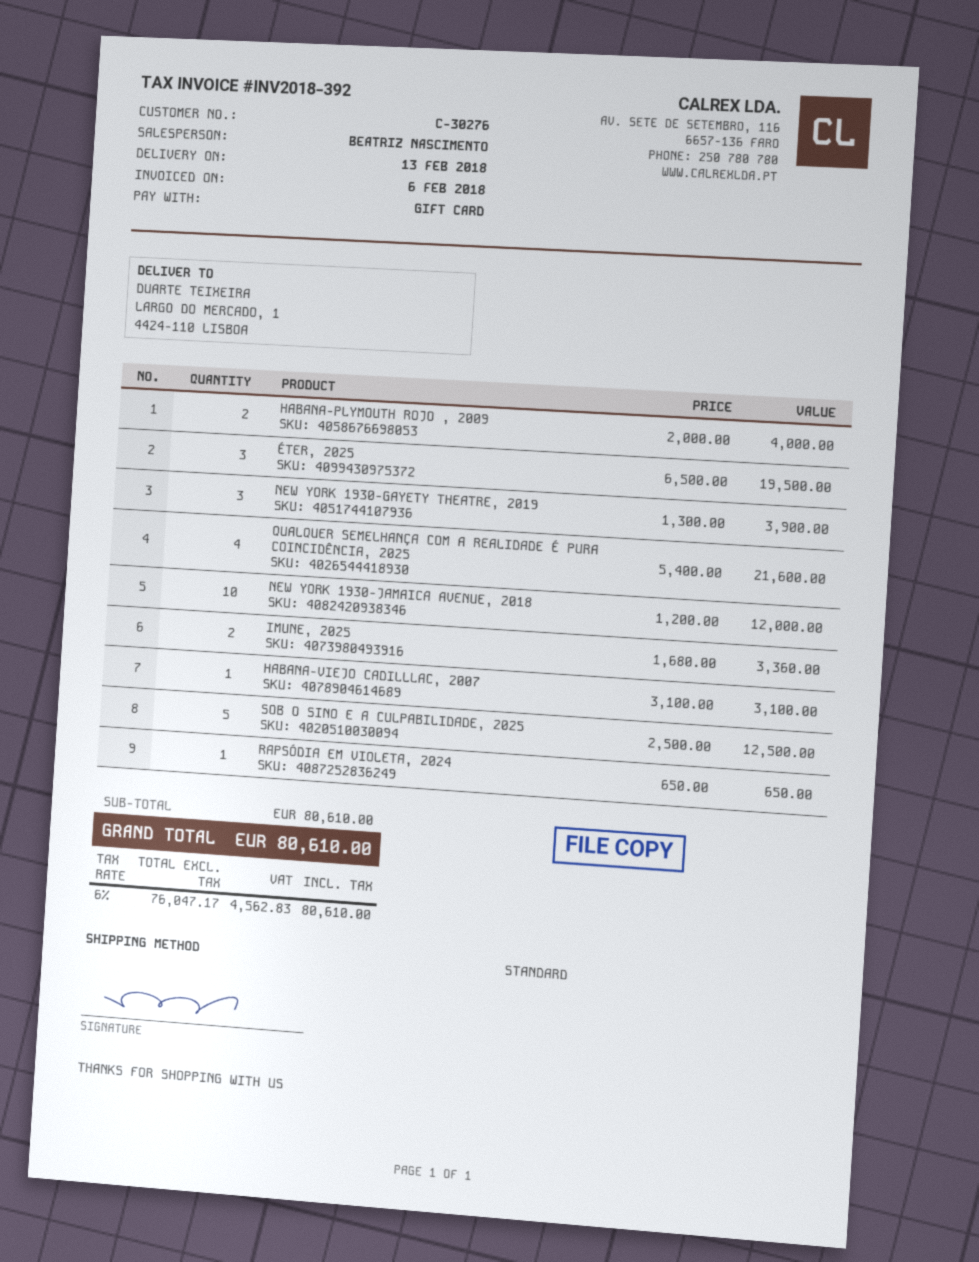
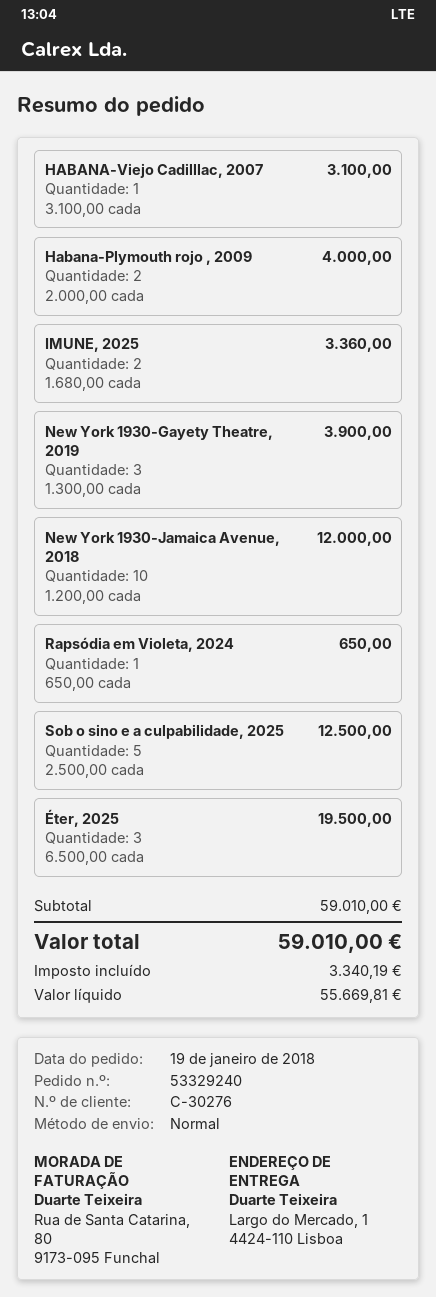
QUALQUER SEMELHANÇA COM A REALIDADE É PURA COINCIDÊNCIA, 2025: 4 x 5400.00 = 21600.00 -> none
subtotal: 80610.00 -> 59010.00
net: 76047.17 -> 55669.81
tax: 4562.83 -> 3340.19
total: 80610.00 -> 59010.00

